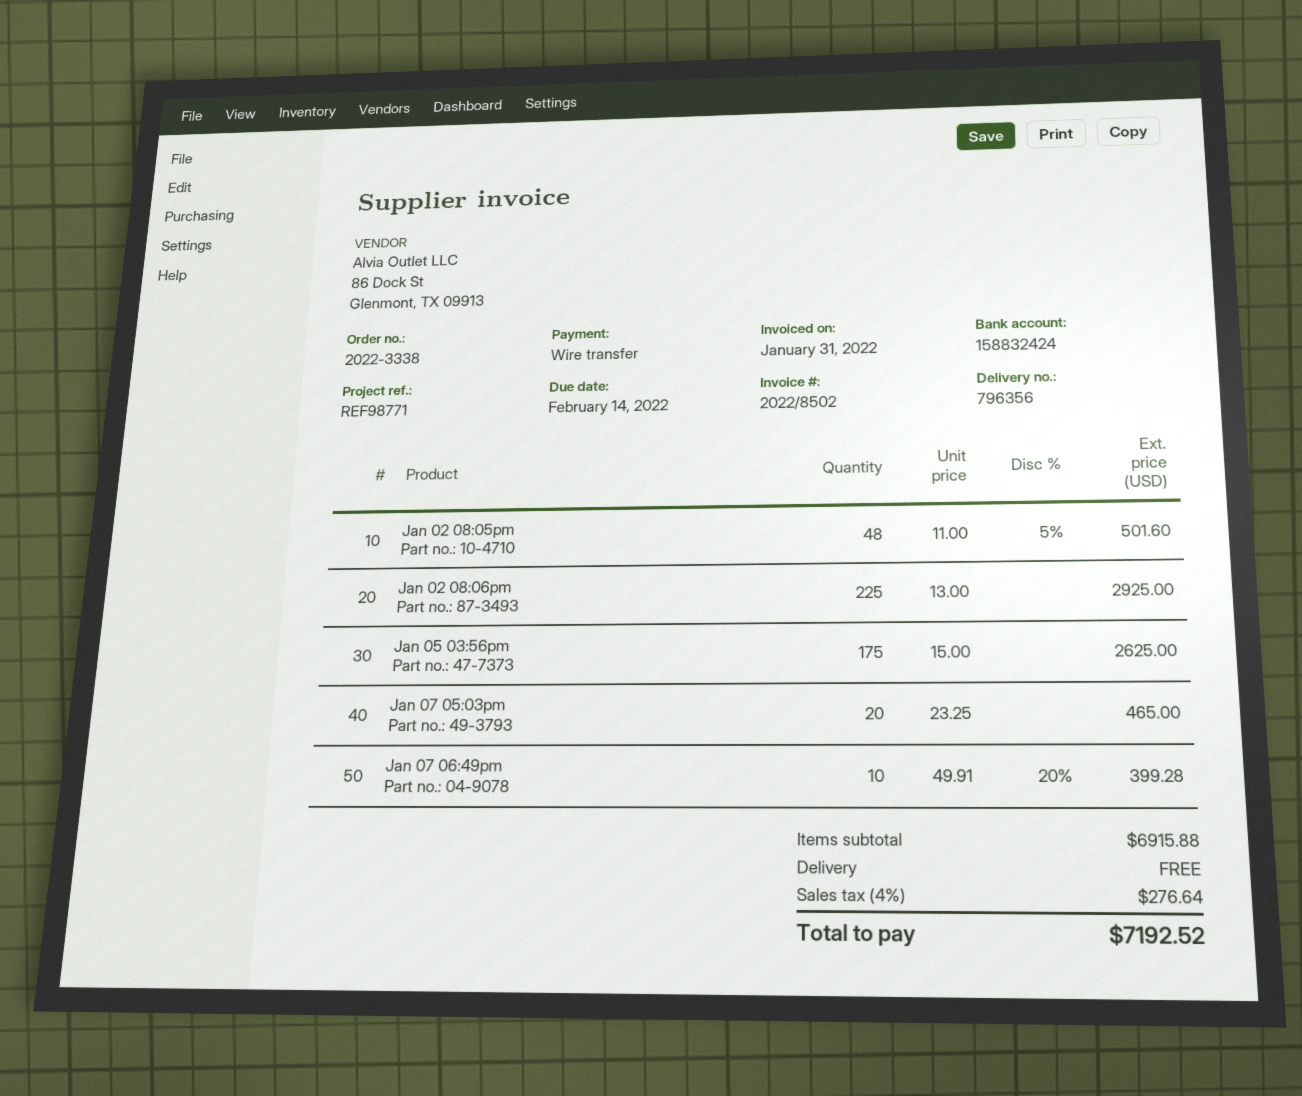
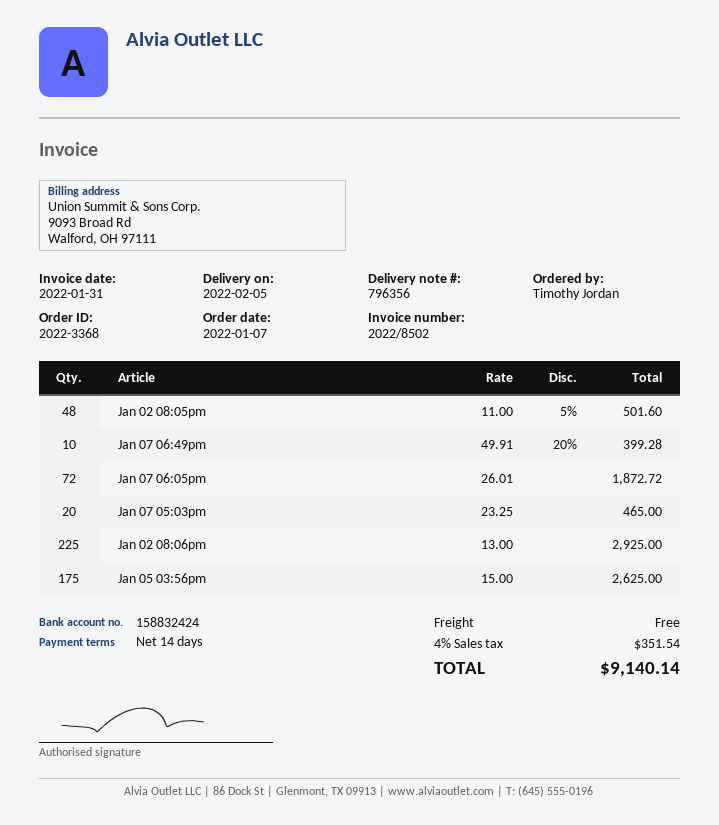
order number: 2022-3338 -> 2022-3368
Jan 07 06:05pm: none -> 72 x 26.01 = 1872.72
tax: 4% = 276.64 -> 4% = 351.54
total: 7192.52 -> 9140.14

